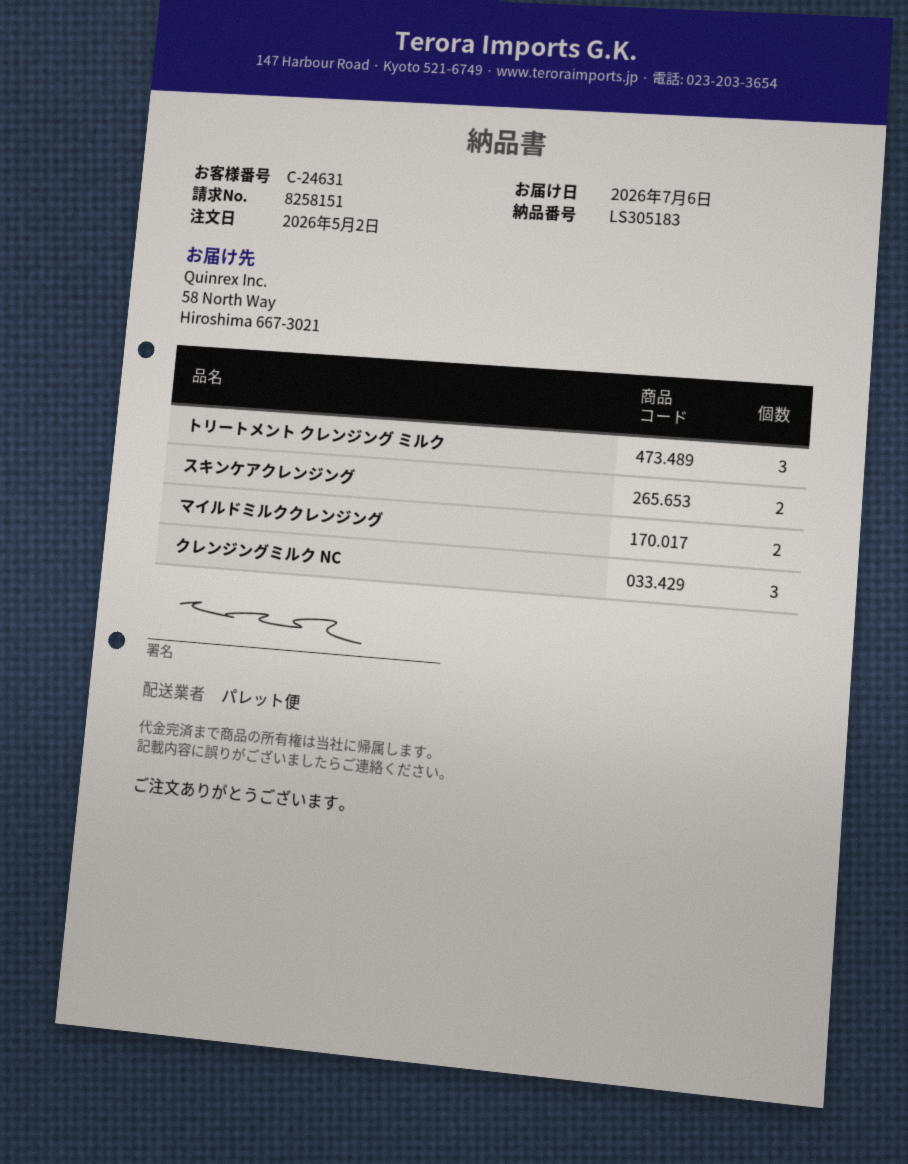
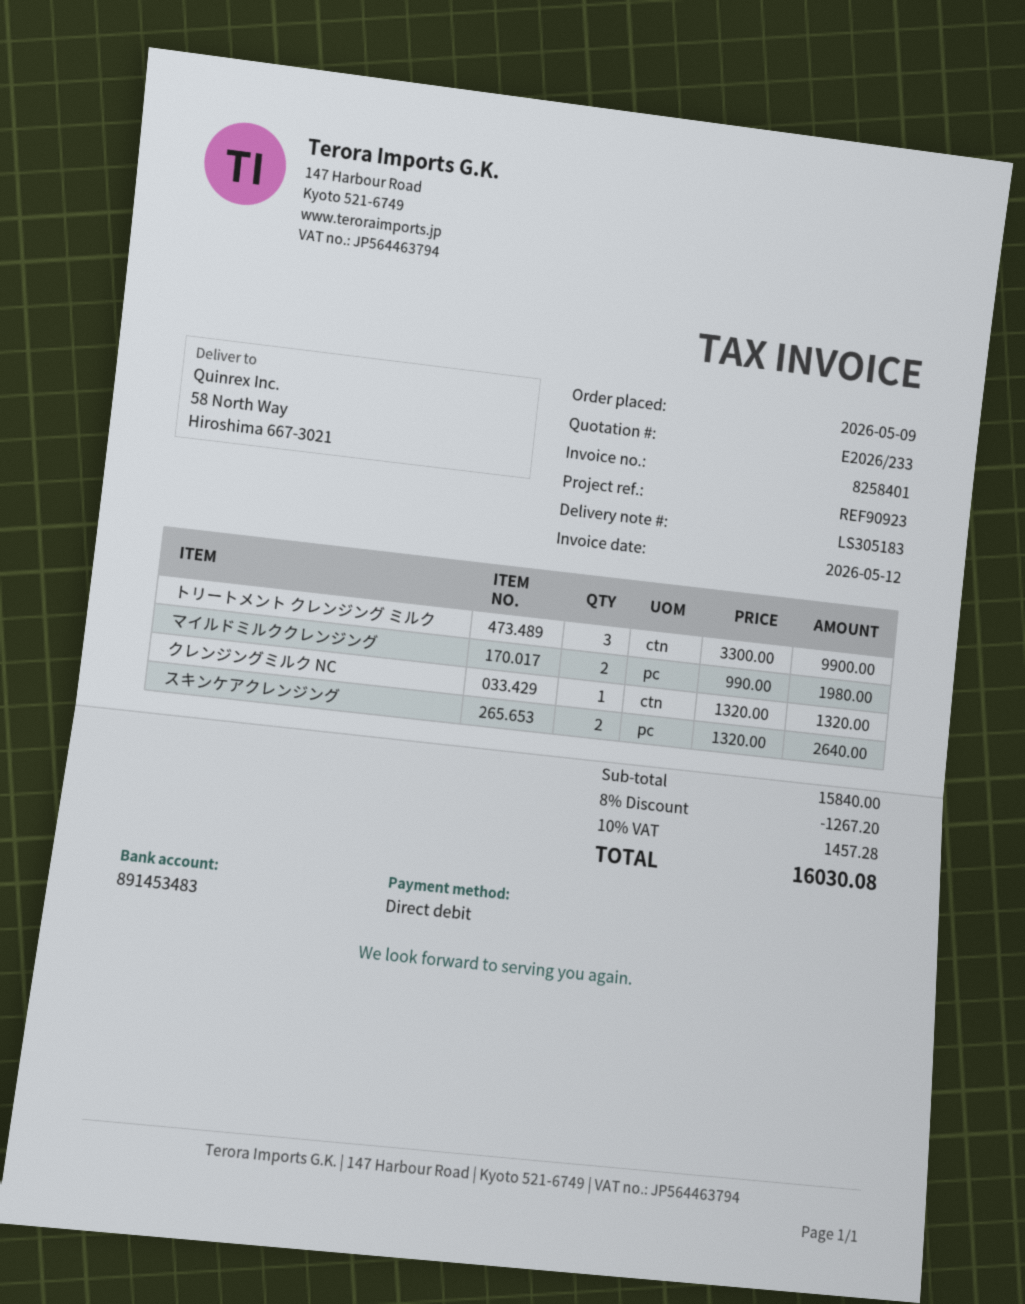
order date: 2026-05-02 -> 2026-05-09
invoice number: 8258151 -> 8258401
クレンジングミルク NC: 3 -> 1

